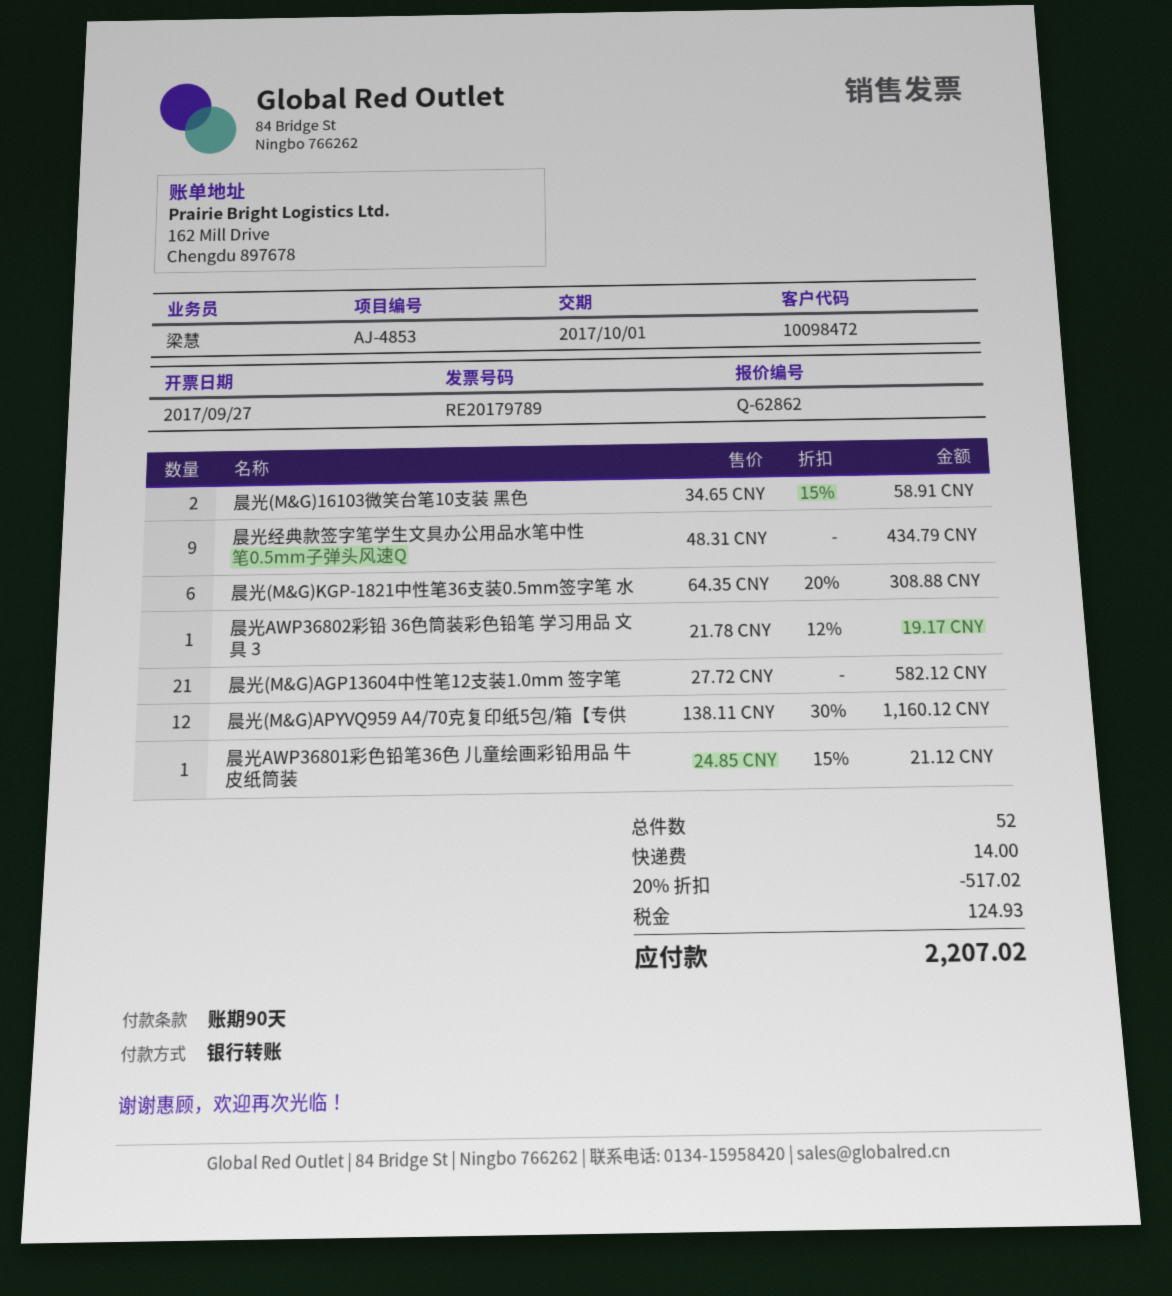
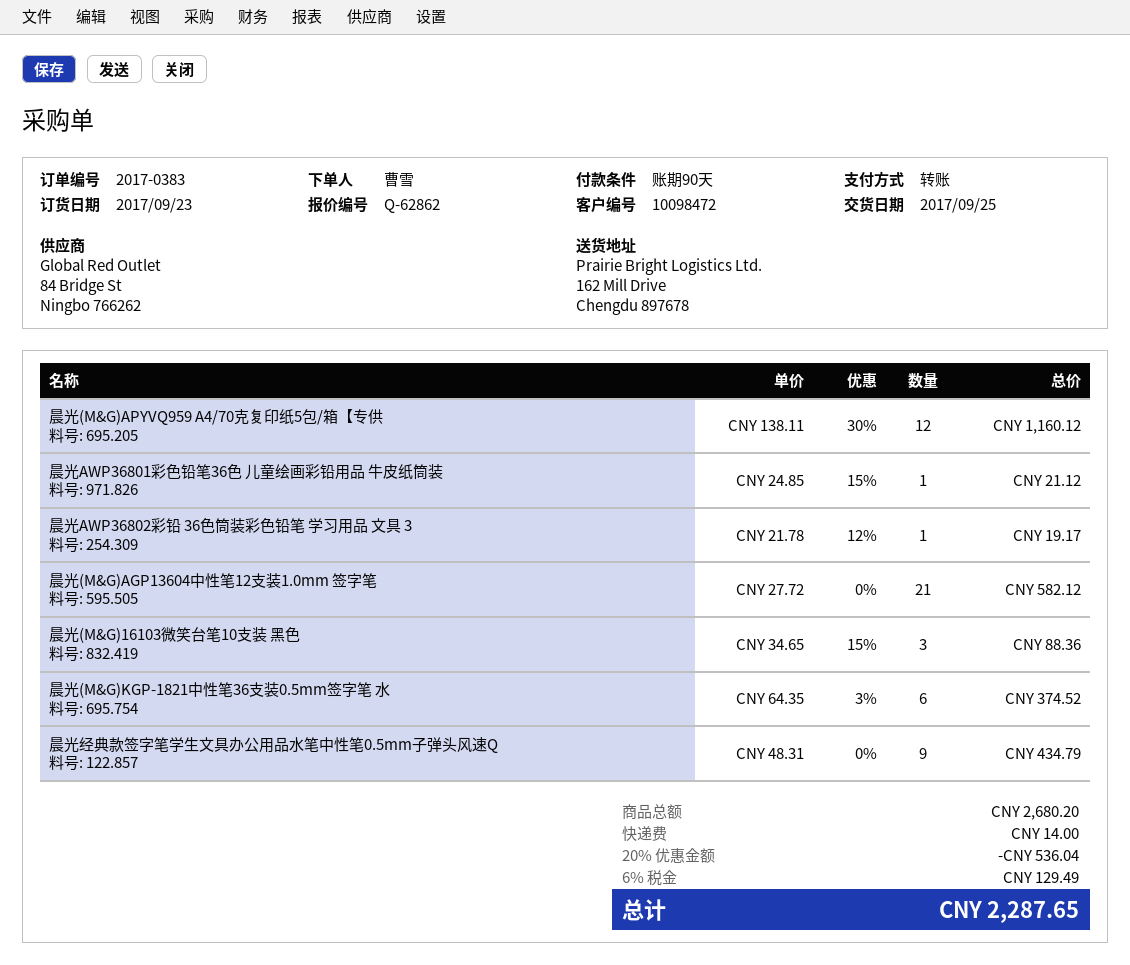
delivery date: 2017-10-01 -> 2017-09-25
晨光(M&G)16103微笑台笔10支装 黑色: 2 x 34.65 - 15% = 58.91 -> 3 x 34.65 - 15% = 88.36
晨光(M&G)KGP-1821中性笔36支装0.5mm签字笔 水: 6 x 64.35 - 20% = 308.88 -> 6 x 64.35 - 3% = 374.52
discount: 20% = 517.02 -> 20% = 536.04
tax: 124.93 -> 129.49
total: 2207.02 -> 2287.65

